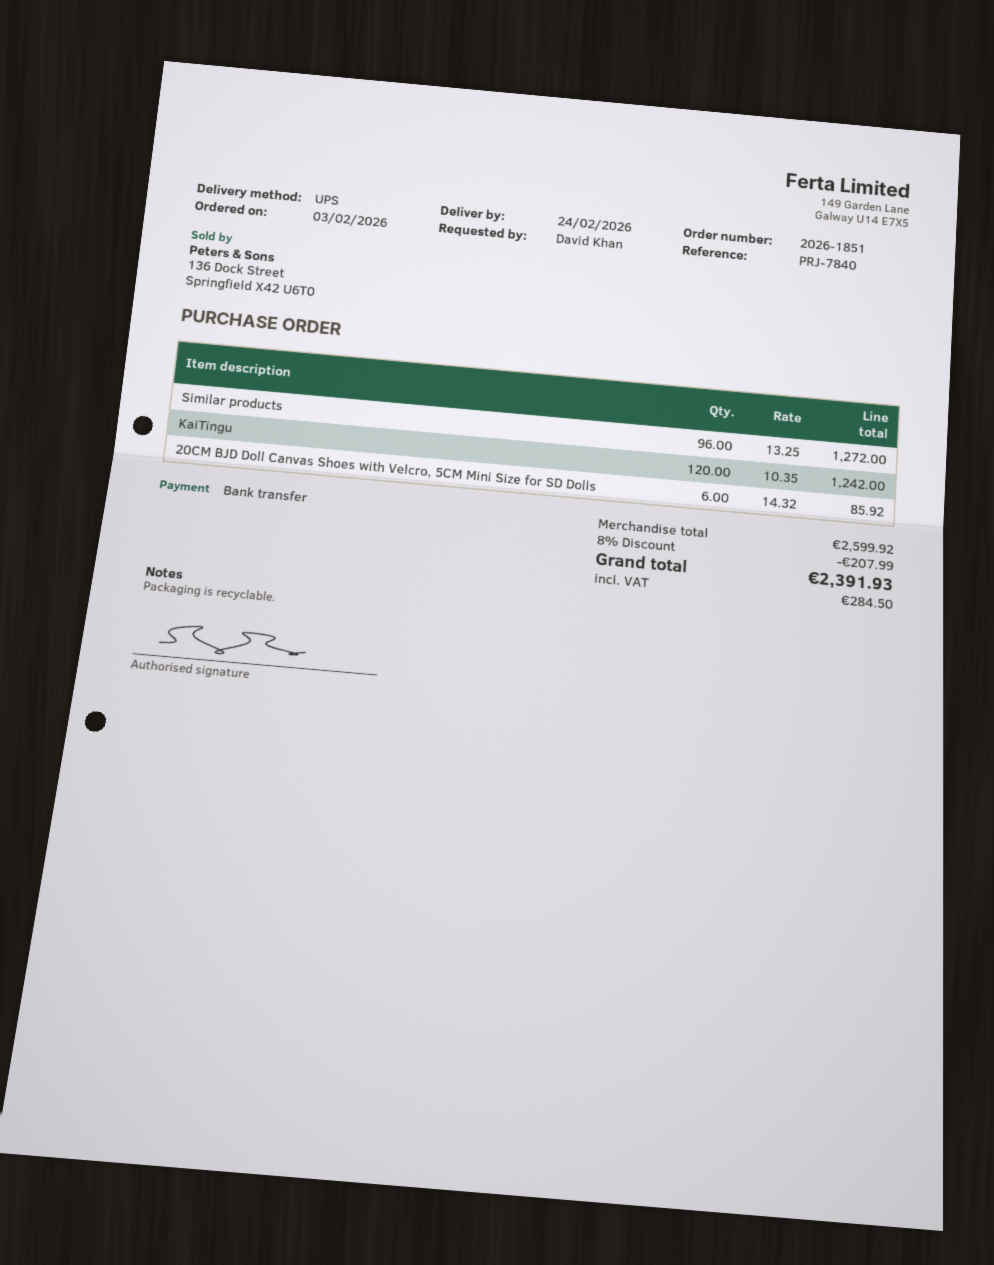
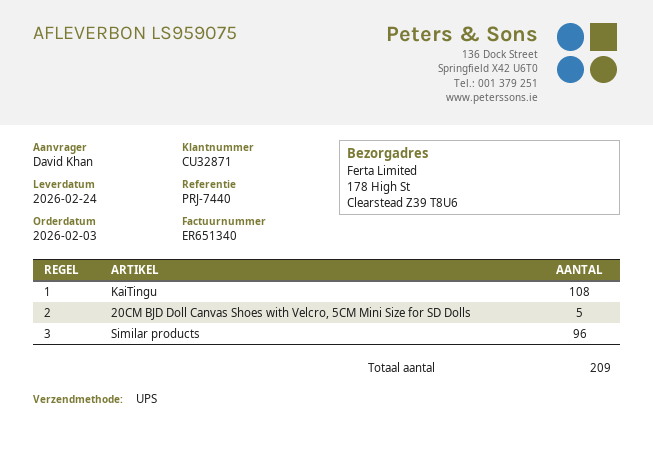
reference: PRJ-7840 -> PRJ-7440
KaiTingu: 120 -> 108
20CM BJD Doll Canvas Shoes with Velcro, 5CM Mini Size for SD Dolls: 6 -> 5

